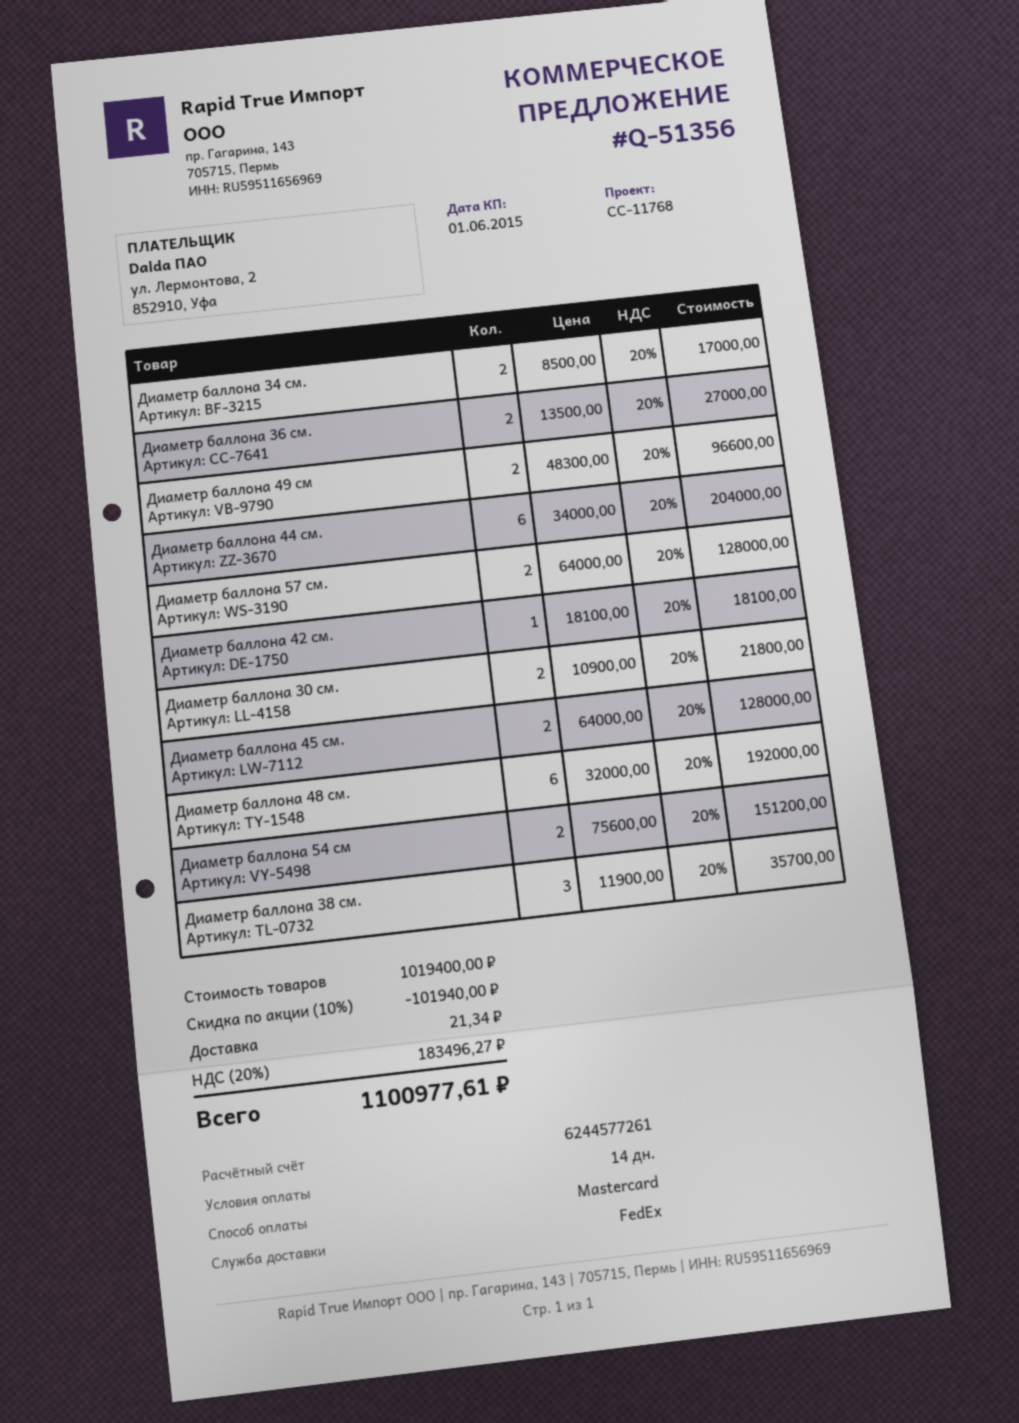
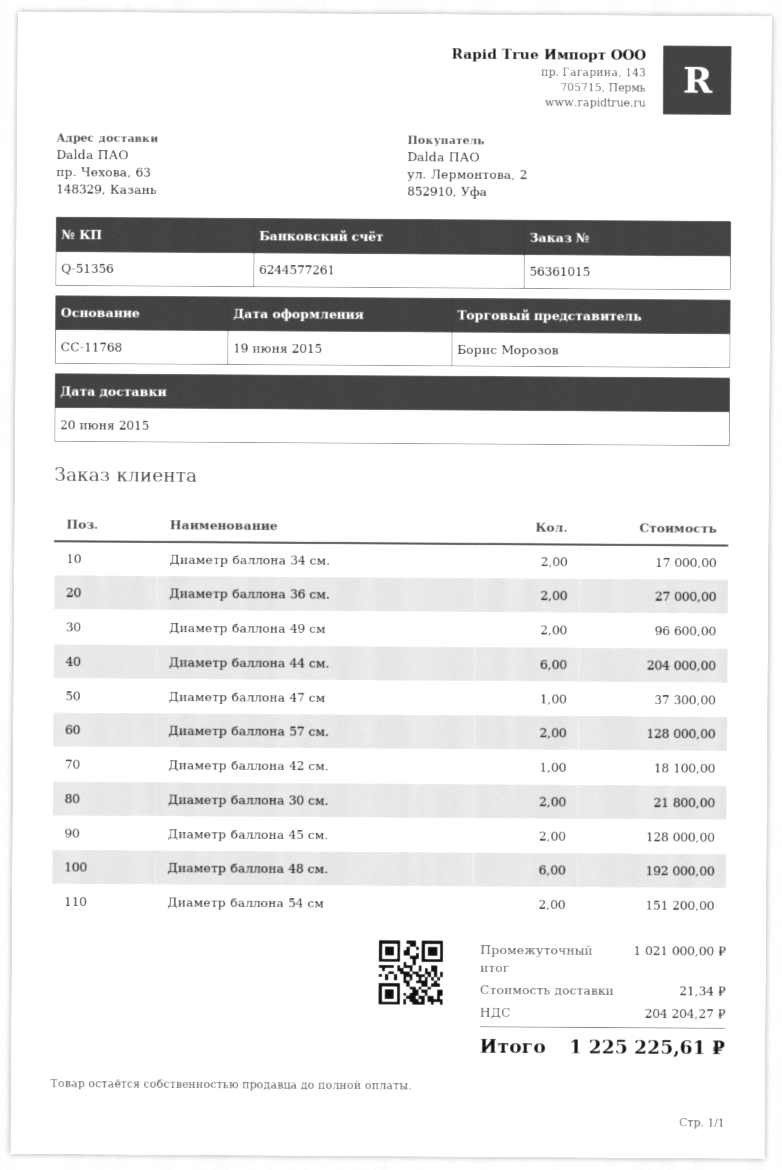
Диаметр баллона 38 см.: 3 for 35700.00 -> none
Диаметр баллона 47 см: none -> 1 for 37300.00
subtotal: 1019400.00 -> 1021000.00
discount: 10% = 101940.00 -> none
tax: 183496.27 -> 204204.27
total: 1100977.61 -> 1225225.61

